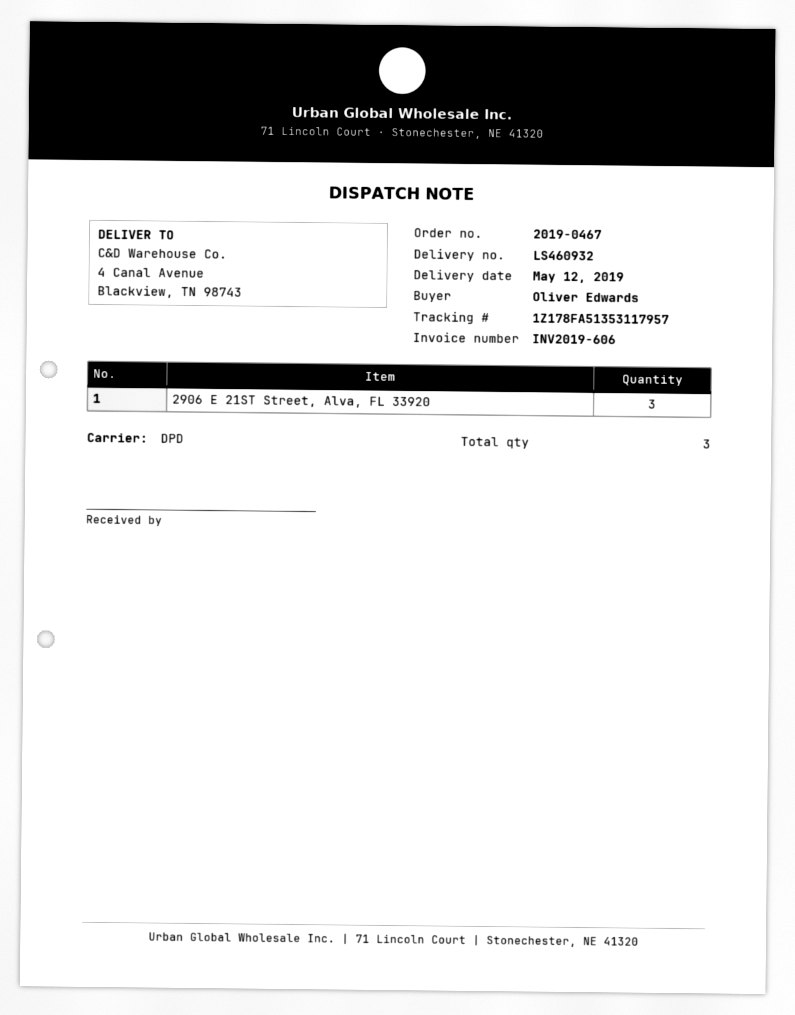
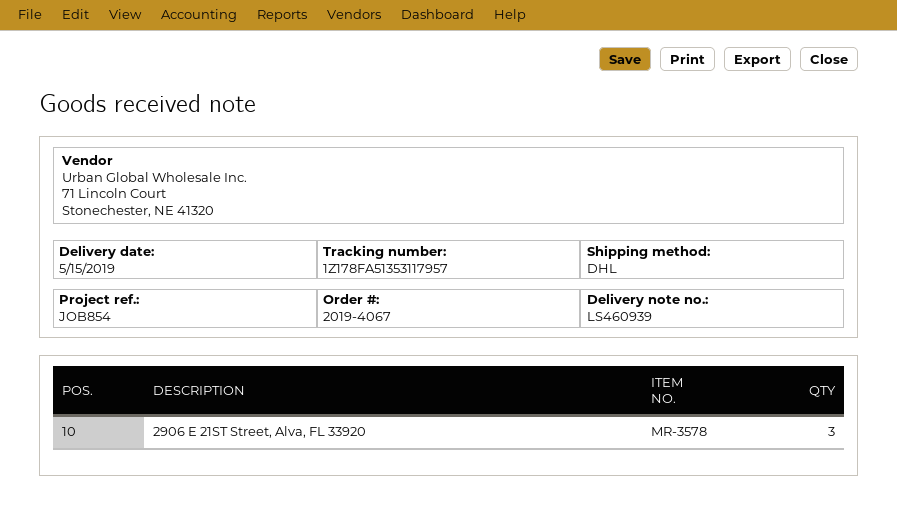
order number: 2019-0467 -> 2019-4067
delivery note number: LS460932 -> LS460939
delivery date: 2019-05-12 -> 2019-05-15
shipping method: DPD -> DHL

